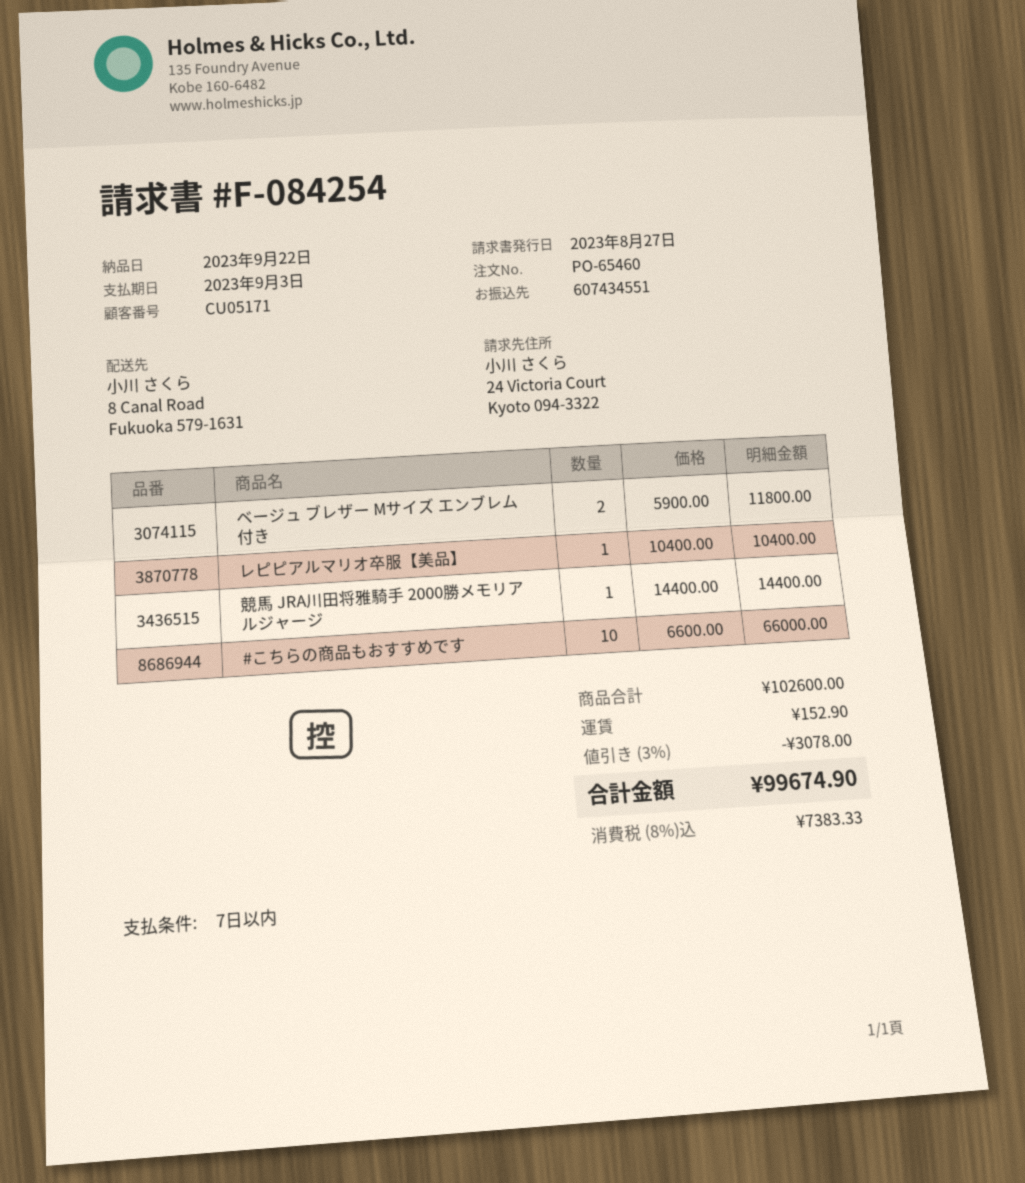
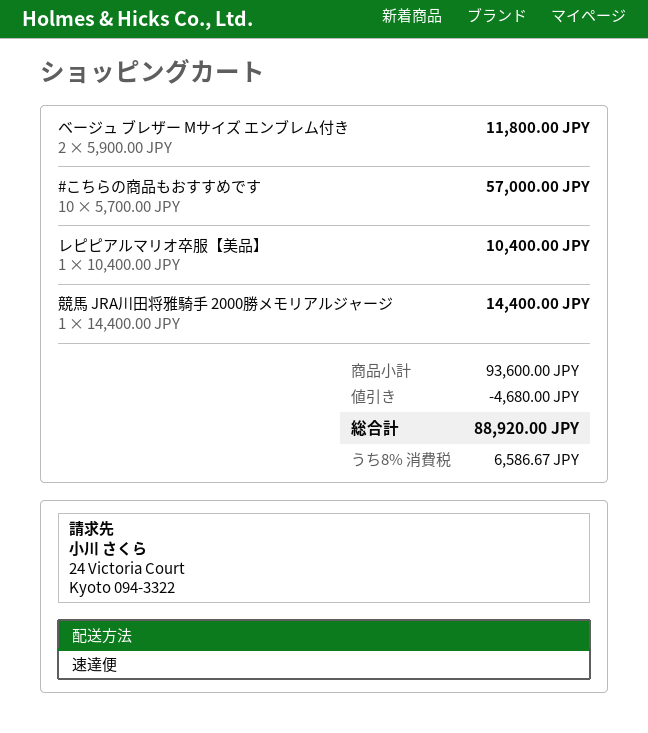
#こちらの商品もおすすめです: 10 x 6600.00 = 66000.00 -> 10 x 5700.00 = 57000.00
subtotal: 102600.00 -> 93600.00
discount: 3078.00 -> 4680.00
shipping: 152.90 -> none
tax: 8% = 7383.33 -> 8% = 6586.67
total: 99674.90 -> 88920.00

